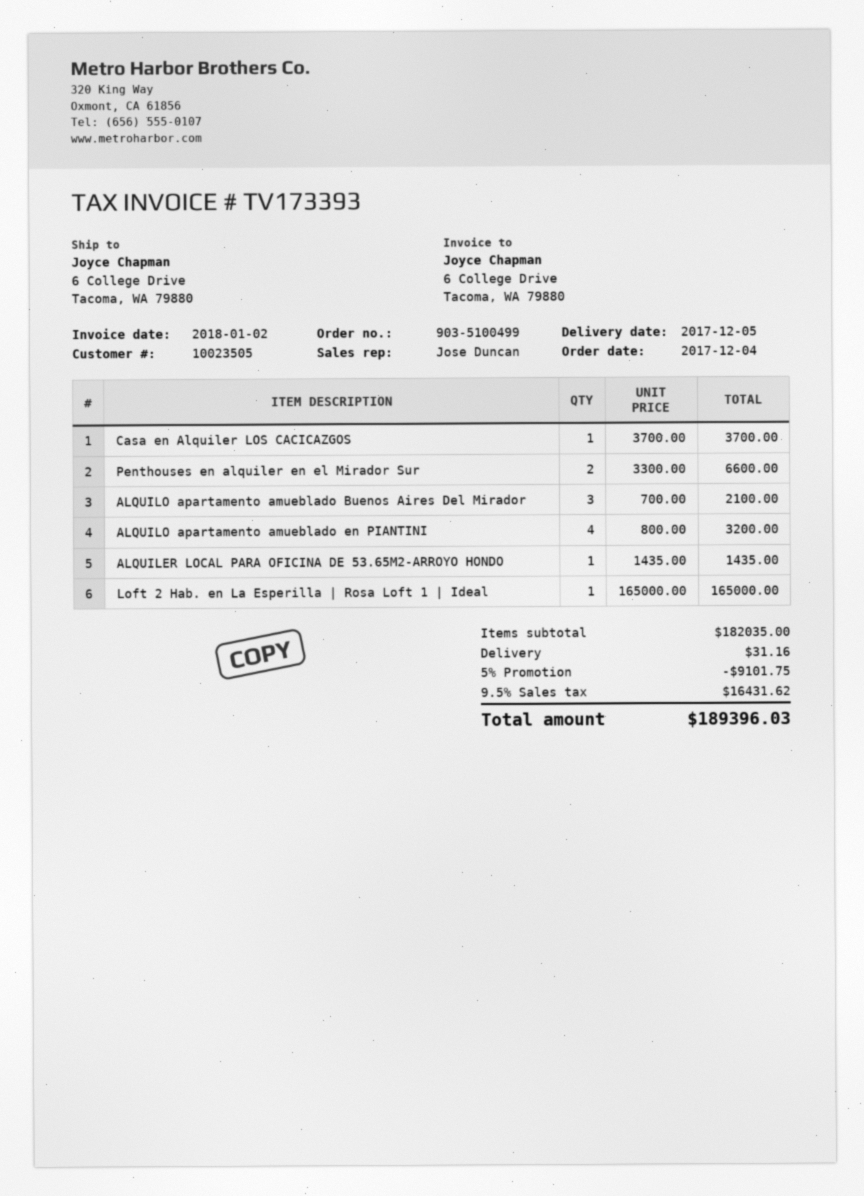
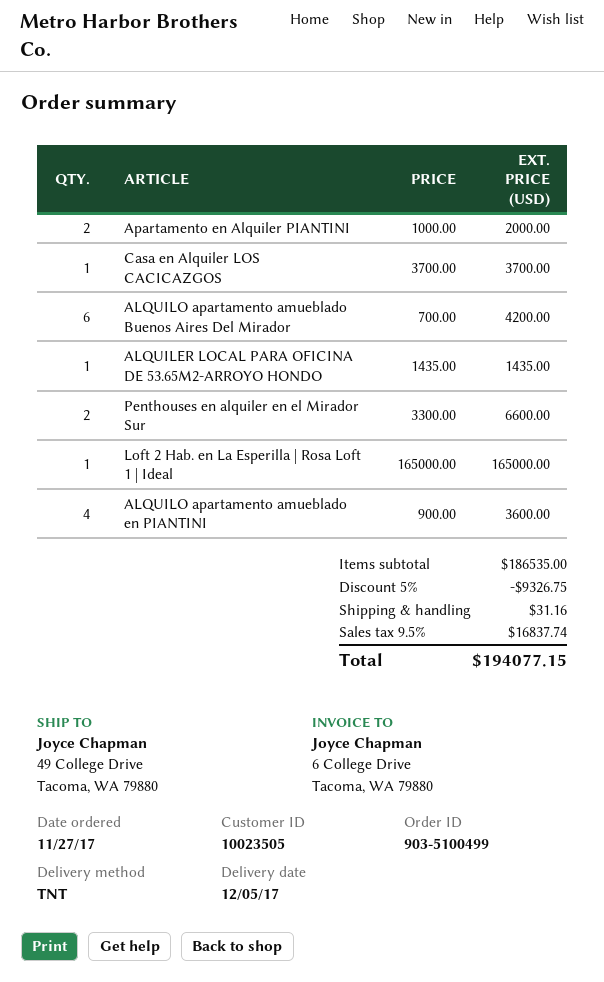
order date: 2017-12-04 -> 2017-11-27
ship to: 6 College Drive, Tacoma, WA 79880 -> 49 College Drive, Tacoma, WA 79880
ALQUILO apartamento amueblado Buenos Aires Del Mirador: 3 x 700.00 = 2100.00 -> 6 x 700.00 = 4200.00
ALQUILO apartamento amueblado en PIANTINI: 4 x 800.00 = 3200.00 -> 4 x 900.00 = 3600.00
Apartamento en Alquiler PIANTINI: none -> 2 x 1000.00 = 2000.00
subtotal: 182035.00 -> 186535.00
discount: 5% = 9101.75 -> 5% = 9326.75
tax: 9.5% = 16431.62 -> 9.5% = 16837.74
total: 189396.03 -> 194077.15

